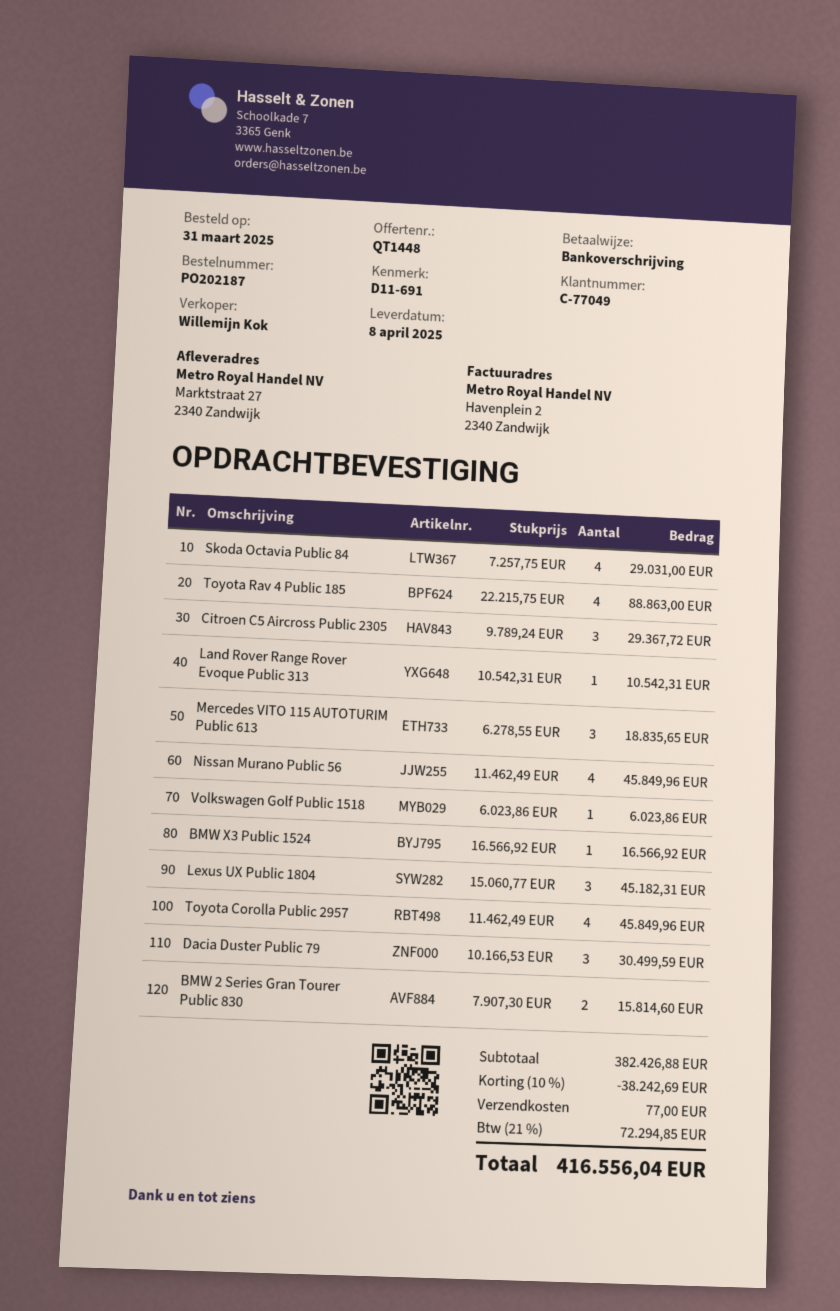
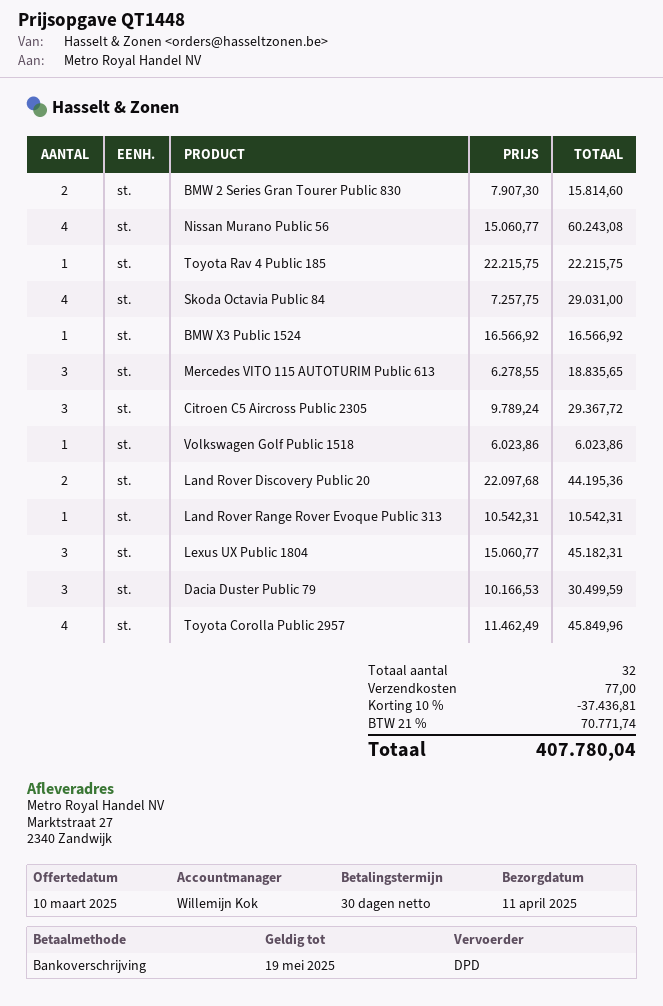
delivery date: 2025-04-08 -> 2025-04-11
Toyota Rav 4 Public 185: 4 x 22215.75 = 88863.00 -> 1 x 22215.75 = 22215.75
Nissan Murano Public 56: 4 x 11462.49 = 45849.96 -> 4 x 15060.77 = 60243.08
Land Rover Discovery Public 20: none -> 2 x 22097.68 = 44195.36
discount: 10% = 38242.69 -> 10% = 37436.81
tax: 21% = 72294.85 -> 21% = 70771.74
total: 416556.04 -> 407780.04

